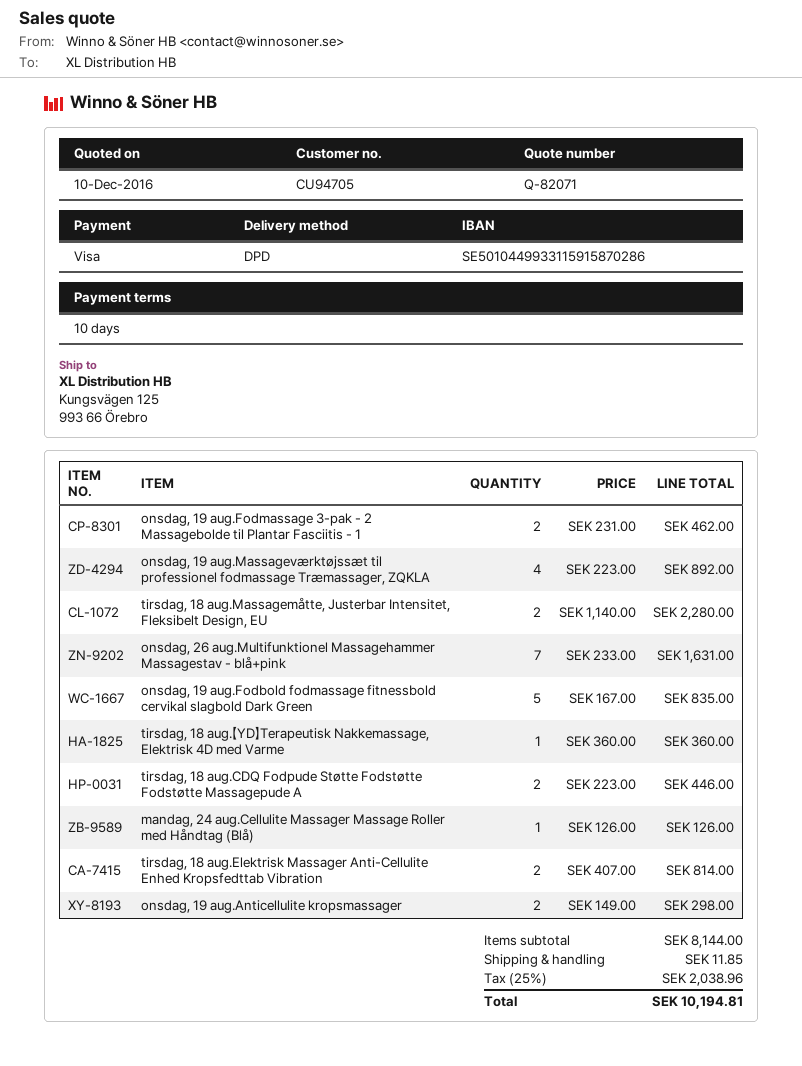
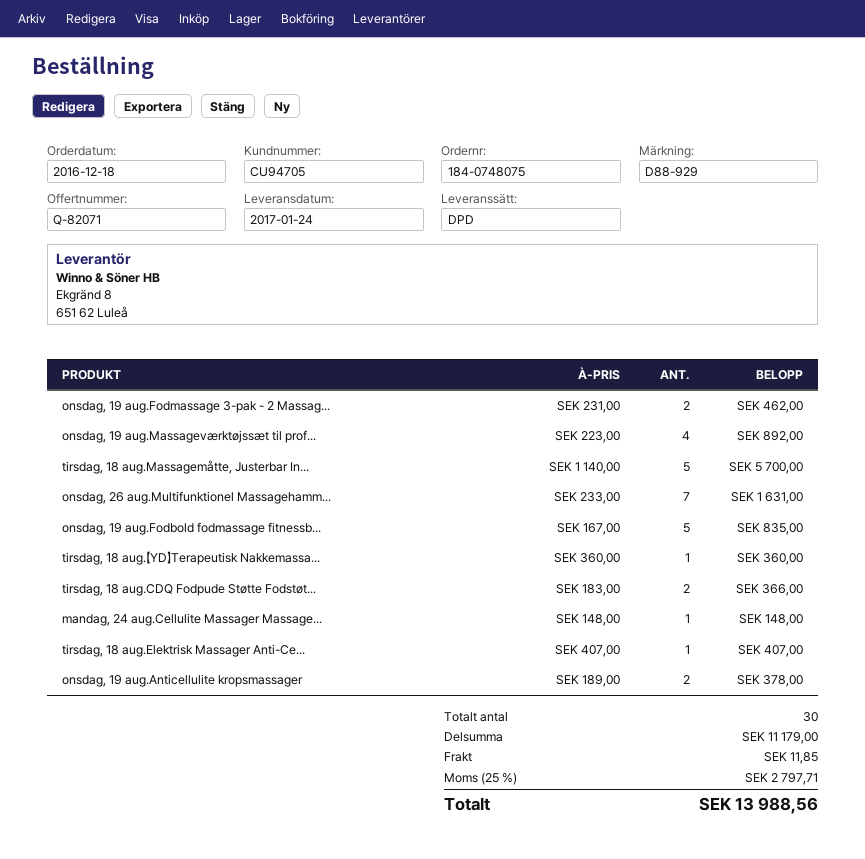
tirsdag, 18 aug.Massagemåtte, Justerbar Intensitet, Fleksibelt Design, EU: 2 x 1140.00 = 2280.00 -> 5 x 1140.00 = 5700.00
tirsdag, 18 aug.CDQ Fodpude Støtte Fodstøtte Fodstøtte Massagepude A: 2 x 223.00 = 446.00 -> 2 x 183.00 = 366.00
mandag, 24 aug.Cellulite Massager Massage Roller med Håndtag (Blå): 1 x 126.00 = 126.00 -> 1 x 148.00 = 148.00
tirsdag, 18 aug.Elektrisk Massager Anti-Cellulite Enhed Kropsfedttab Vibration: 2 x 407.00 = 814.00 -> 1 x 407.00 = 407.00
onsdag, 19 aug.Anticellulite kropsmassager: 2 x 149.00 = 298.00 -> 2 x 189.00 = 378.00
subtotal: 8144.00 -> 11179.00
tax: 25% = 2038.96 -> 25% = 2797.71
total: 10194.81 -> 13988.56

